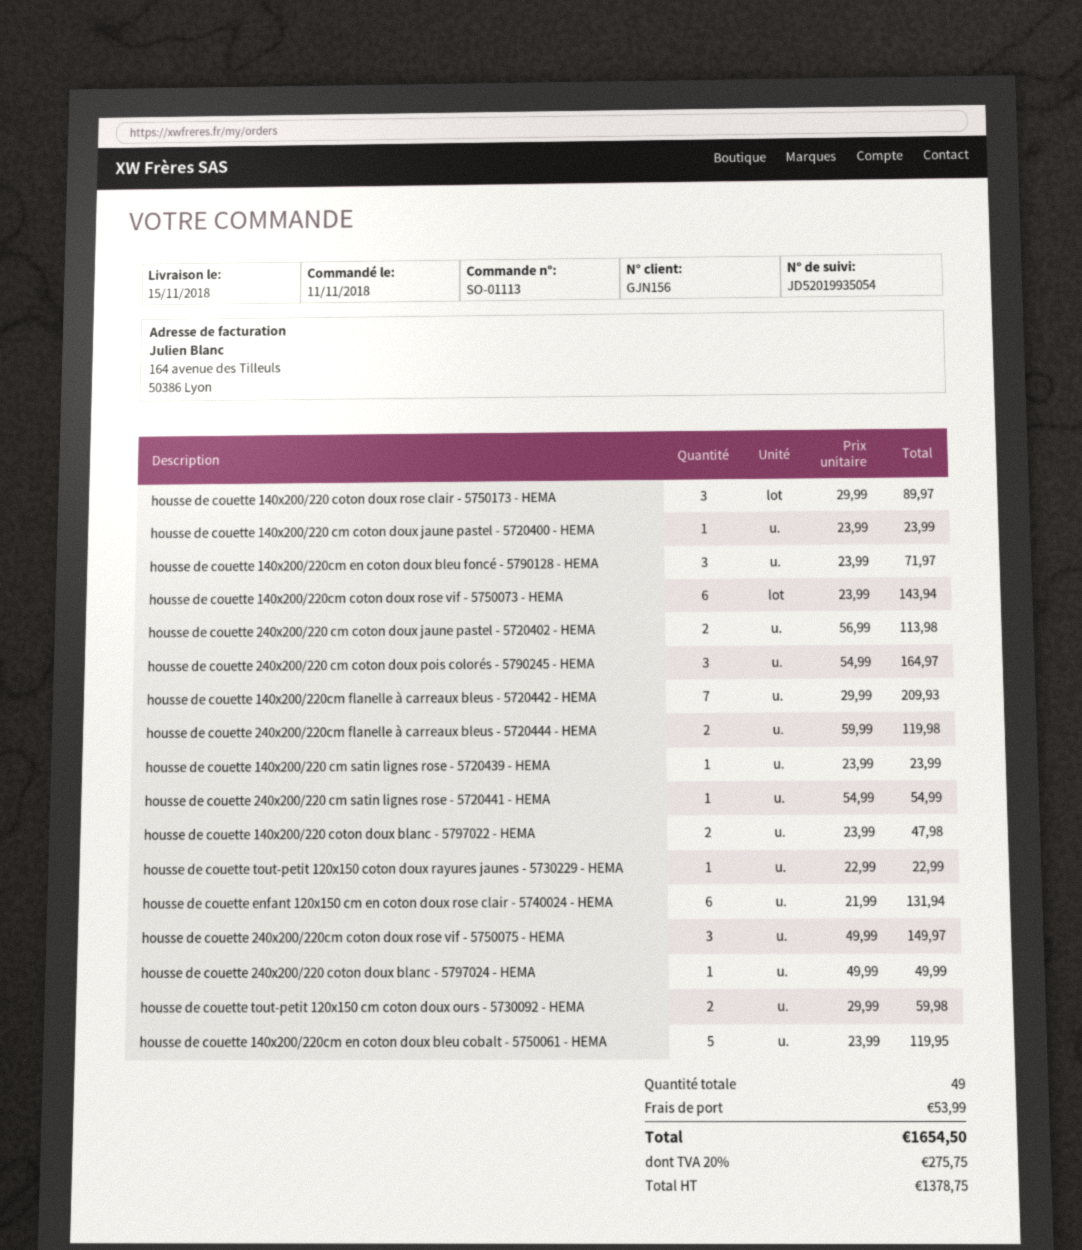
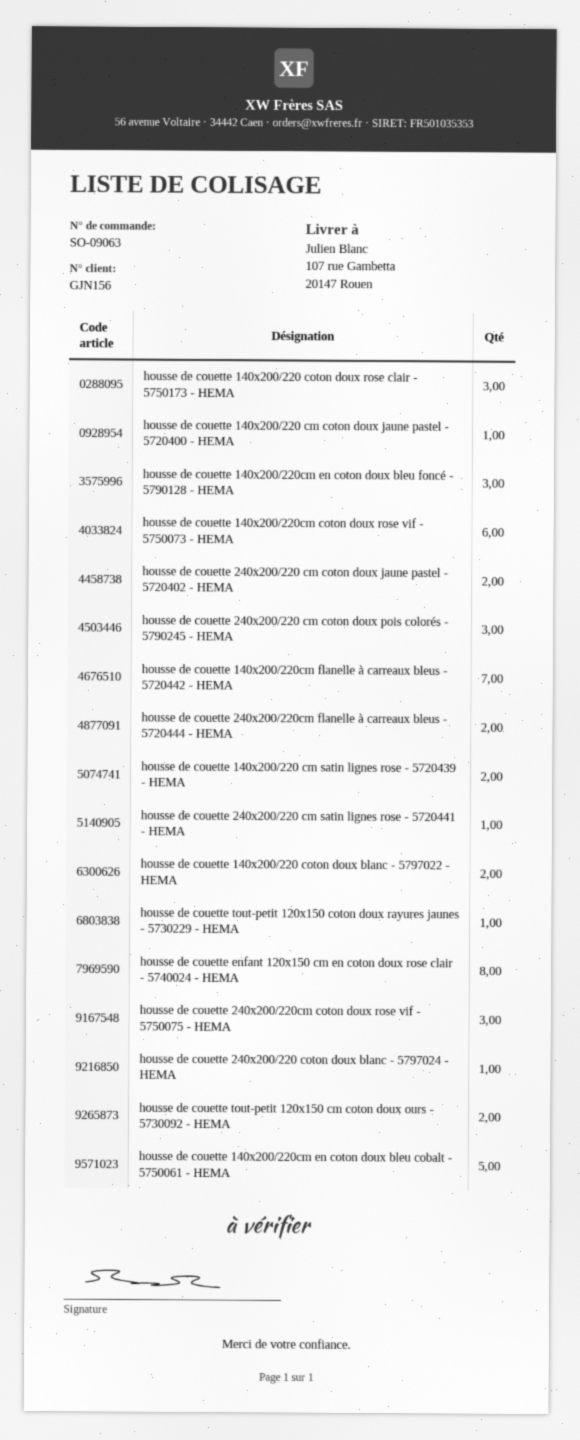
order number: SO-01113 -> SO-09063
housse de couette 140x200/220 cm satin lignes rose - 5720439 - HEMA: 1 -> 2
housse de couette enfant 120x150 cm en coton doux rose clair - 5740024 - HEMA: 6 -> 8

